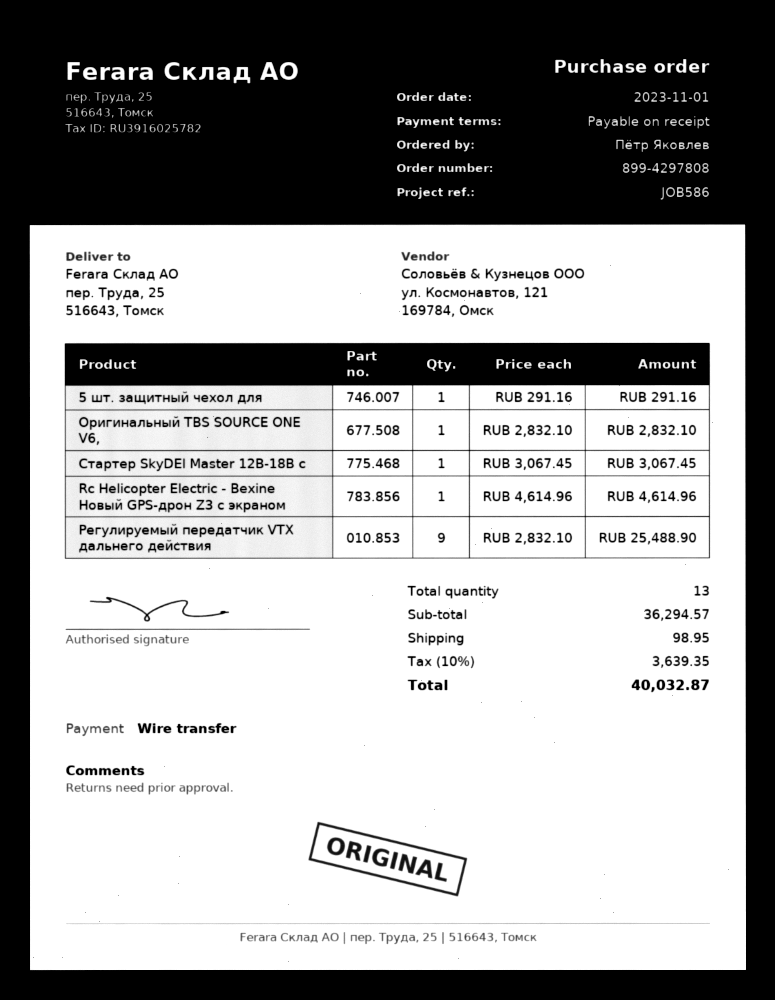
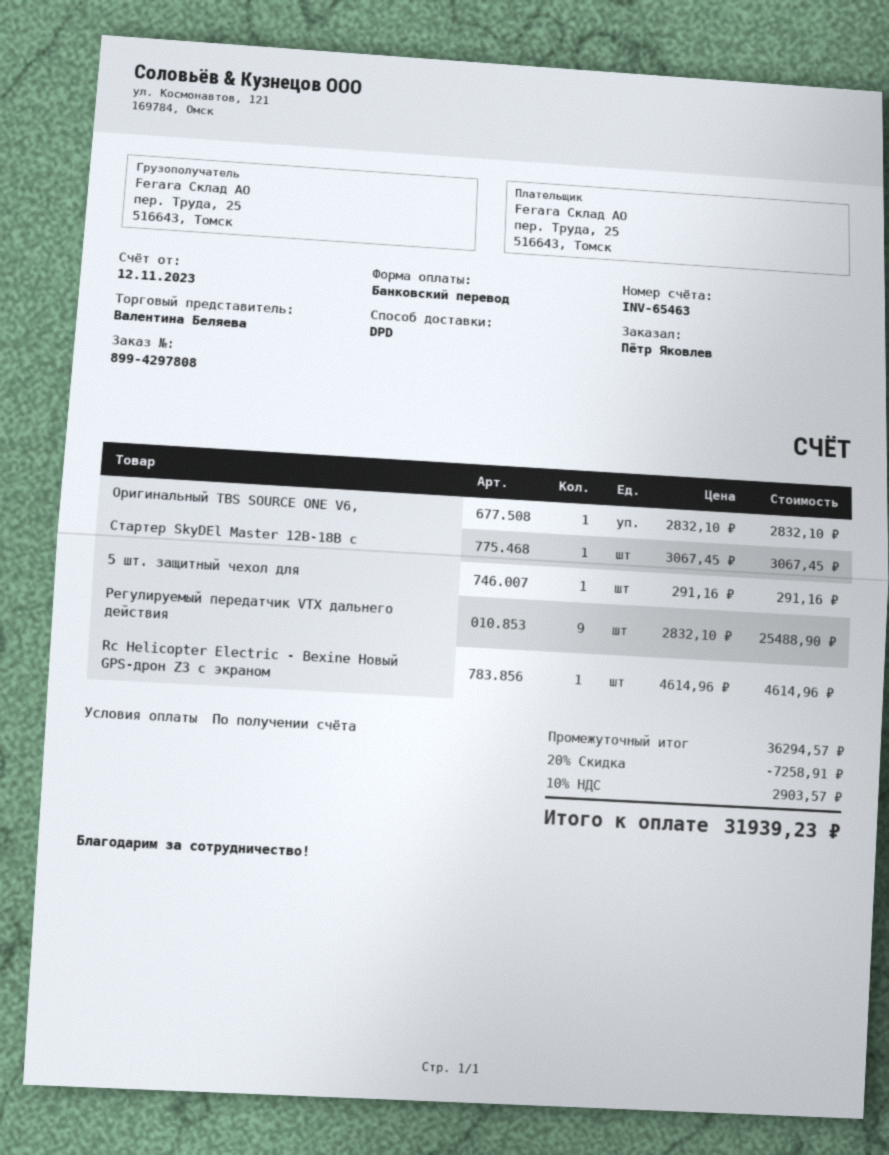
discount: none -> 20% = 7258.91
shipping: 98.95 -> none
tax: 10% = 3639.35 -> 10% = 2903.57
total: 40032.87 -> 31939.23

